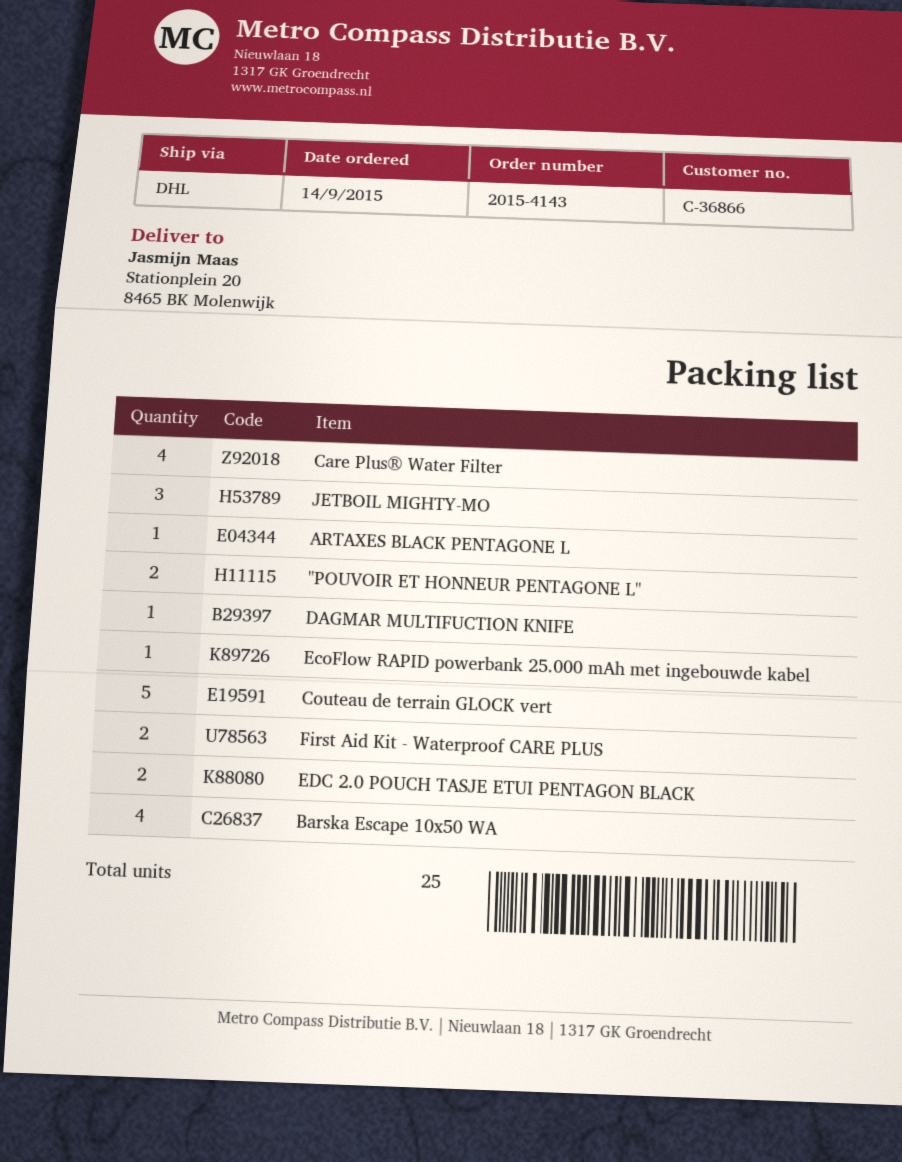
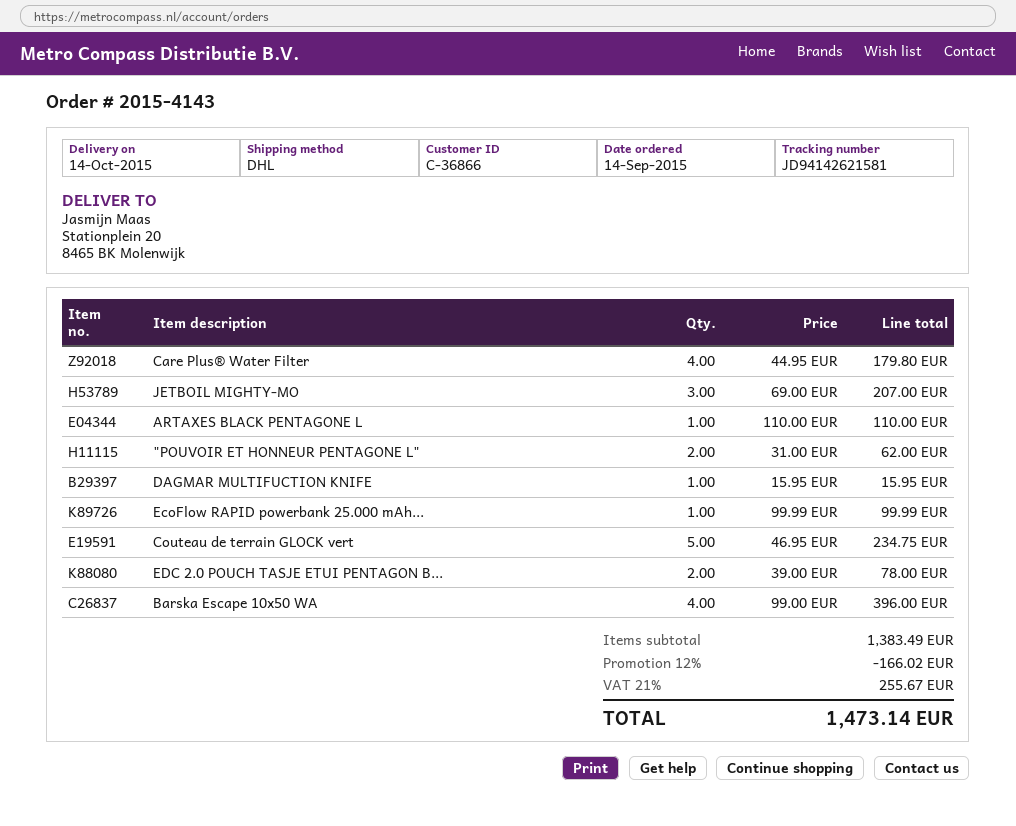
First Aid Kit - Waterproof CARE PLUS: 2 -> none

